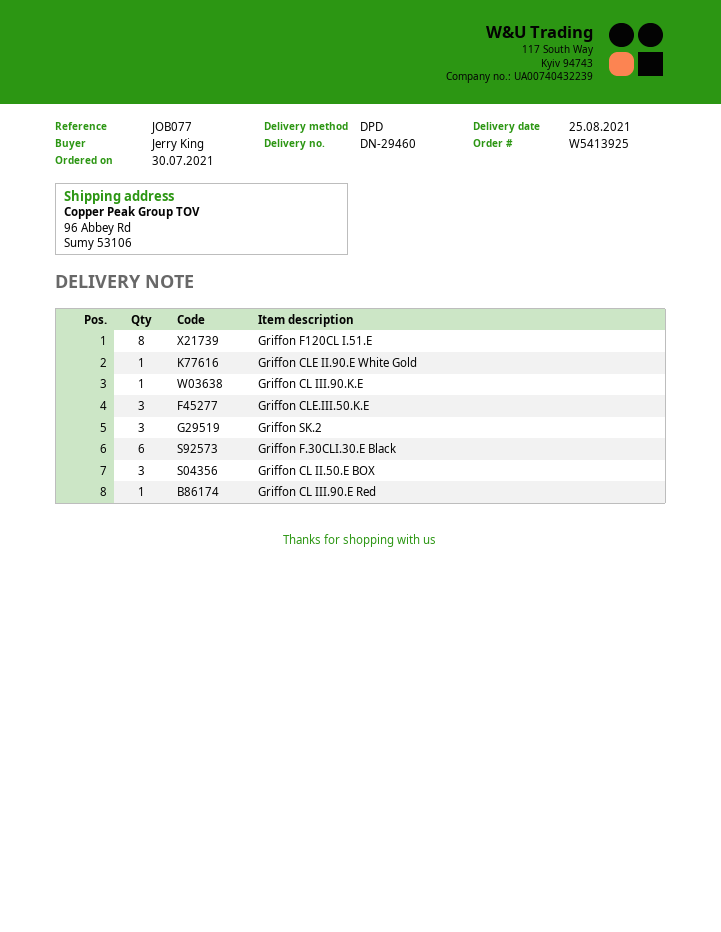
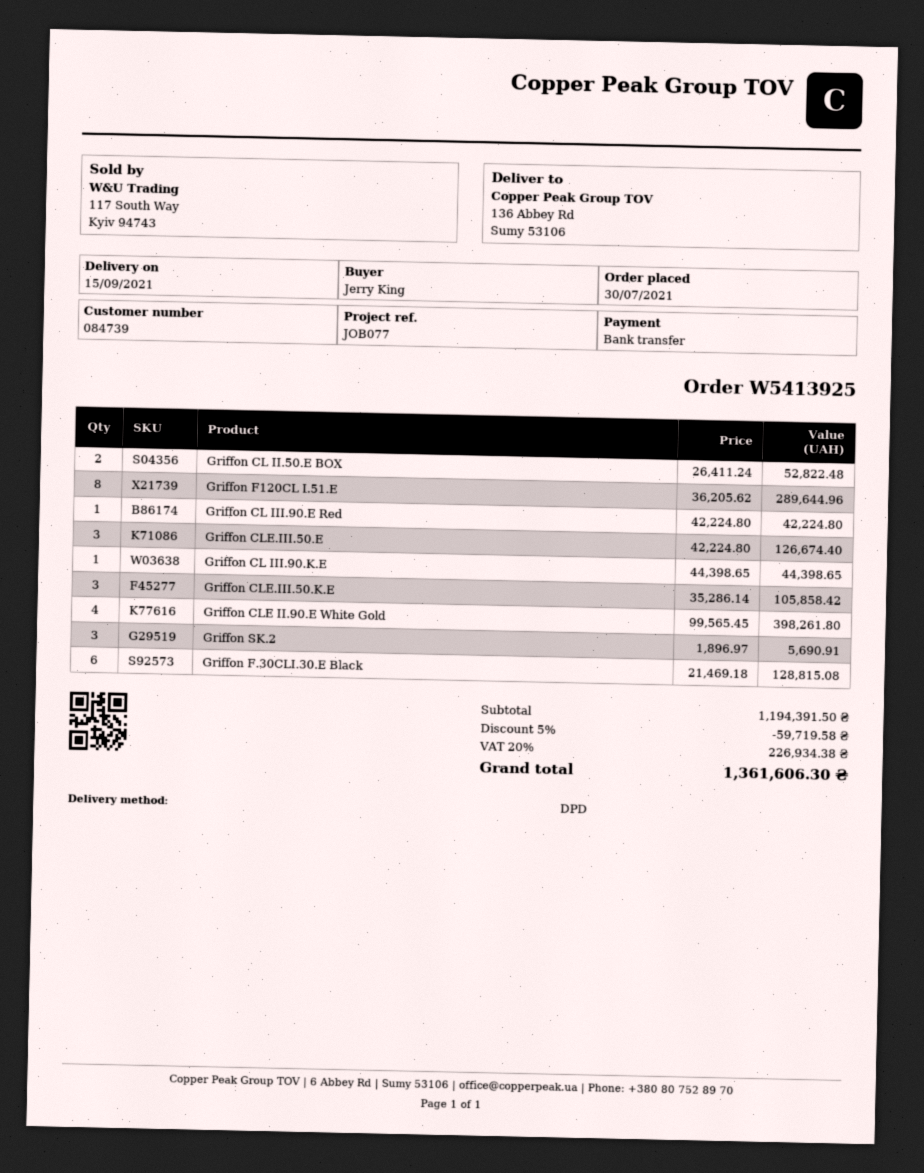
delivery date: 2021-08-25 -> 2021-09-15
ship to: 96 Abbey Rd, Sumy 53106 -> 136 Abbey Rd, Sumy 53106
Griffon CLE II.90.E White Gold: 1 -> 4
Griffon CL II.50.E BOX: 3 -> 2
Griffon CLE.III.50.E: none -> 3

